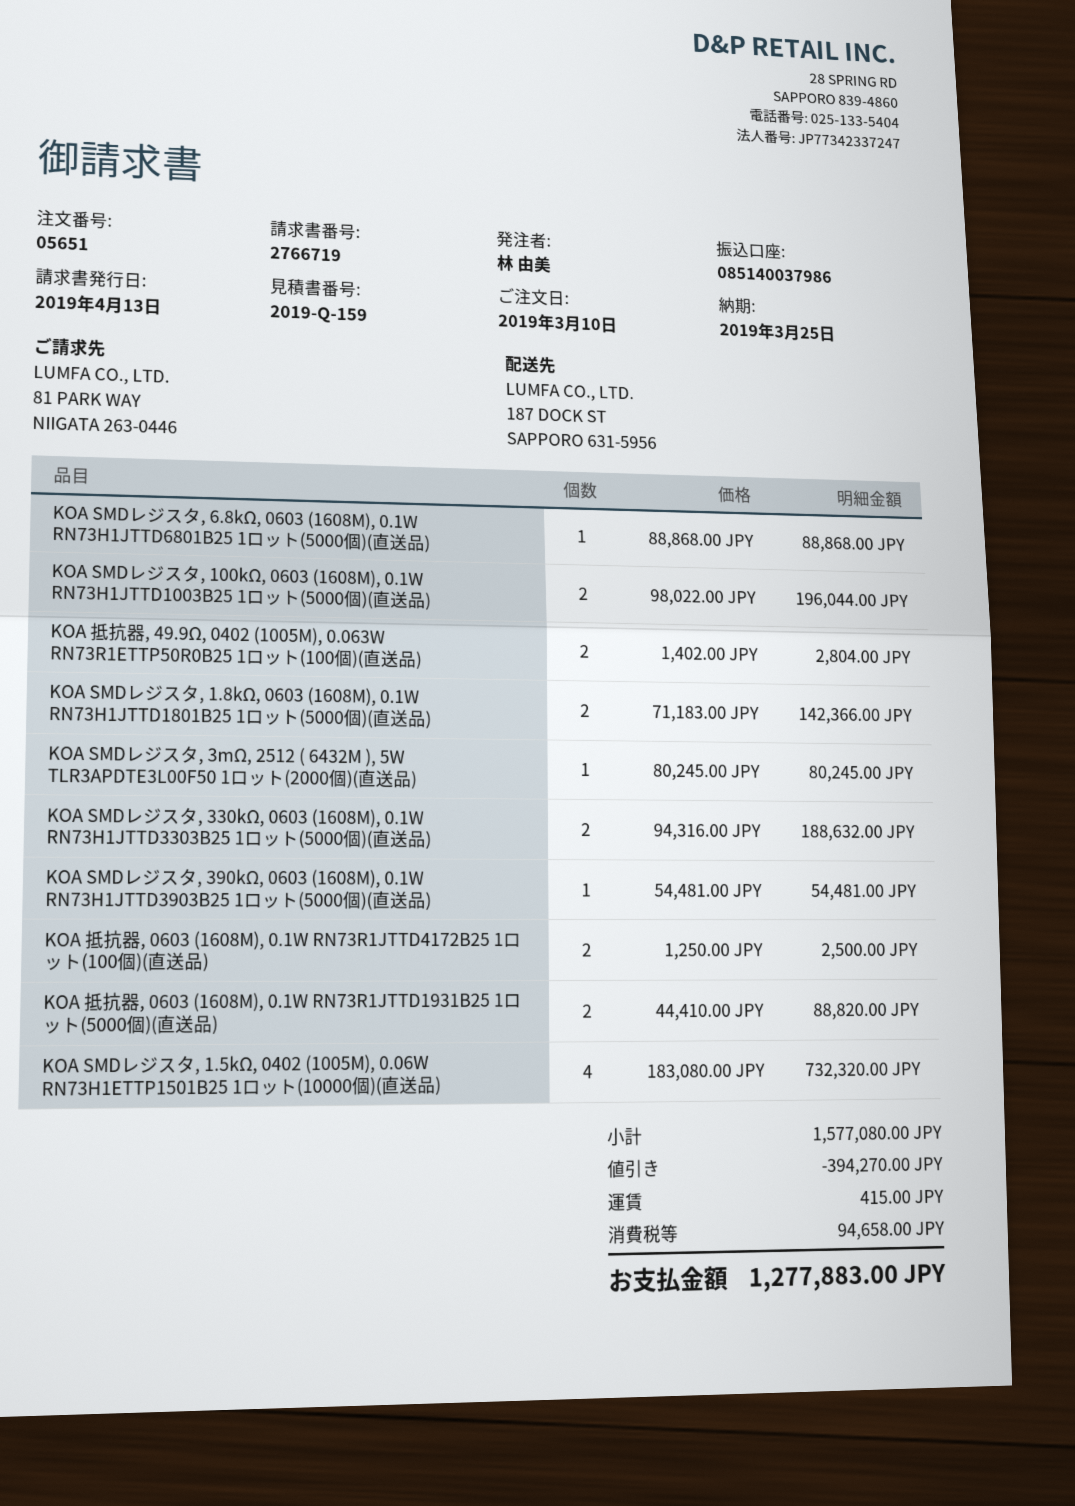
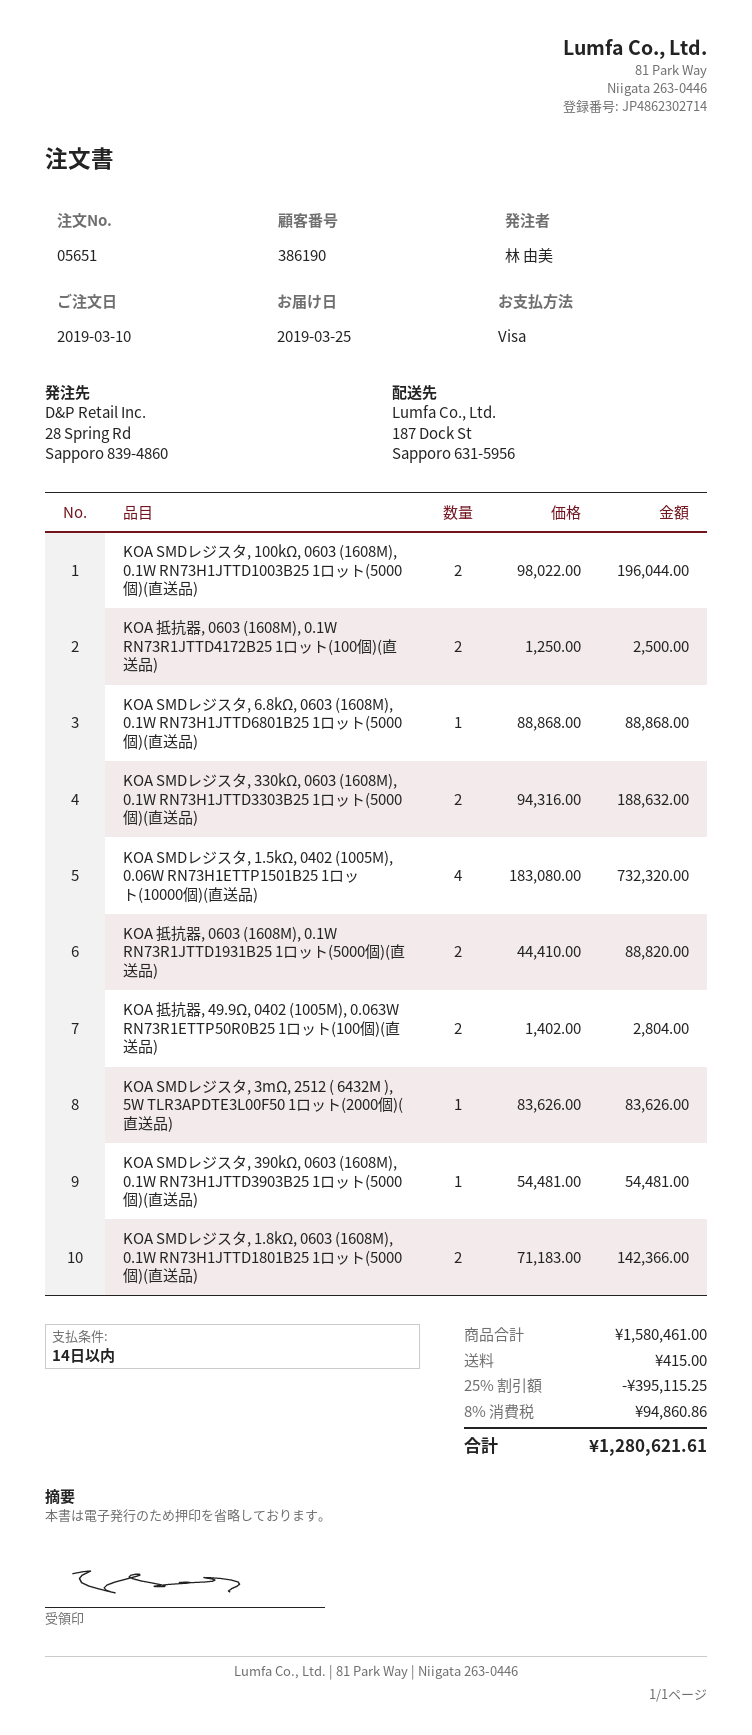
KOA SMDレジスタ, 3mΩ, 2512 ( 6432M ), 5W TLR3APDTE3L00F50 1ロット(2000個)(直送品): 1 x 80245.00 = 80245.00 -> 1 x 83626.00 = 83626.00
subtotal: 1577080.00 -> 1580461.00
discount: 394270.00 -> 395115.25
tax: 94658.00 -> 94860.86
total: 1277883.00 -> 1280621.61

